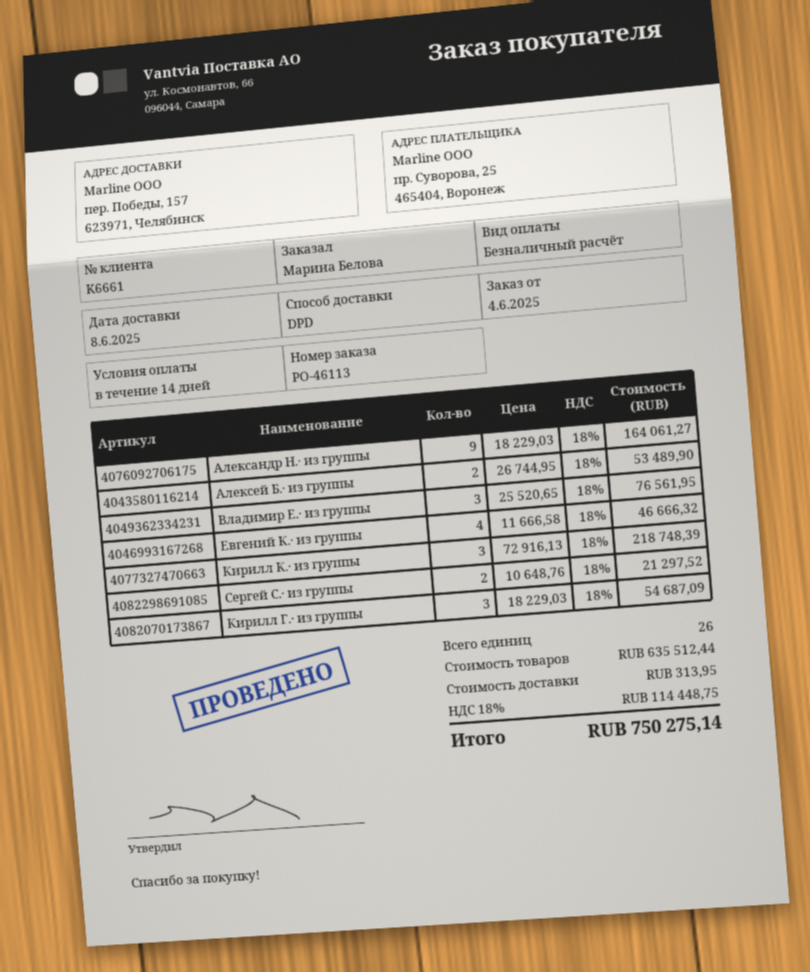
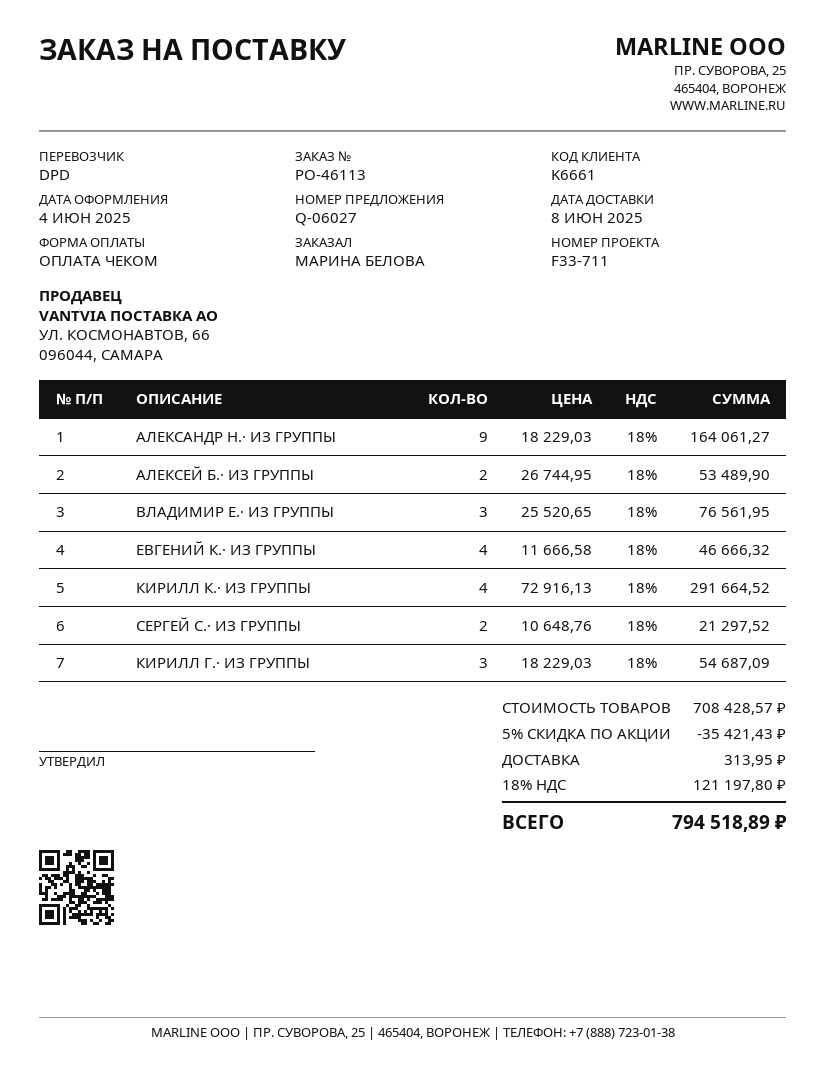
payment method: bank transfer -> cheque
Кирилл К.· из группы: 3 x 72916.13 = 218748.39 -> 4 x 72916.13 = 291664.52
subtotal: 635512.44 -> 708428.57
discount: none -> 5% = 35421.43
tax: 18% = 114448.75 -> 18% = 121197.80
total: 750275.14 -> 794518.89

